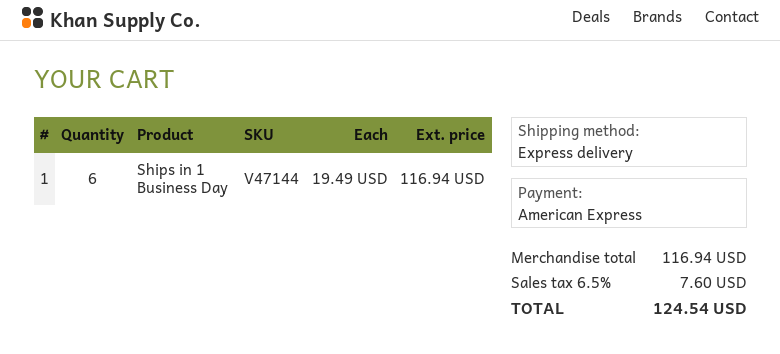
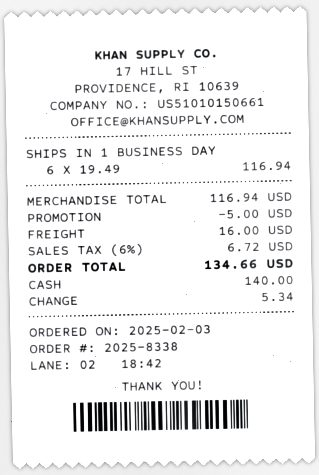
payment method: American Express -> cash
discount: none -> 5.00
shipping: none -> 16.00
tax: 6.5% = 7.60 -> 6% = 6.72
total: 124.54 -> 134.66

